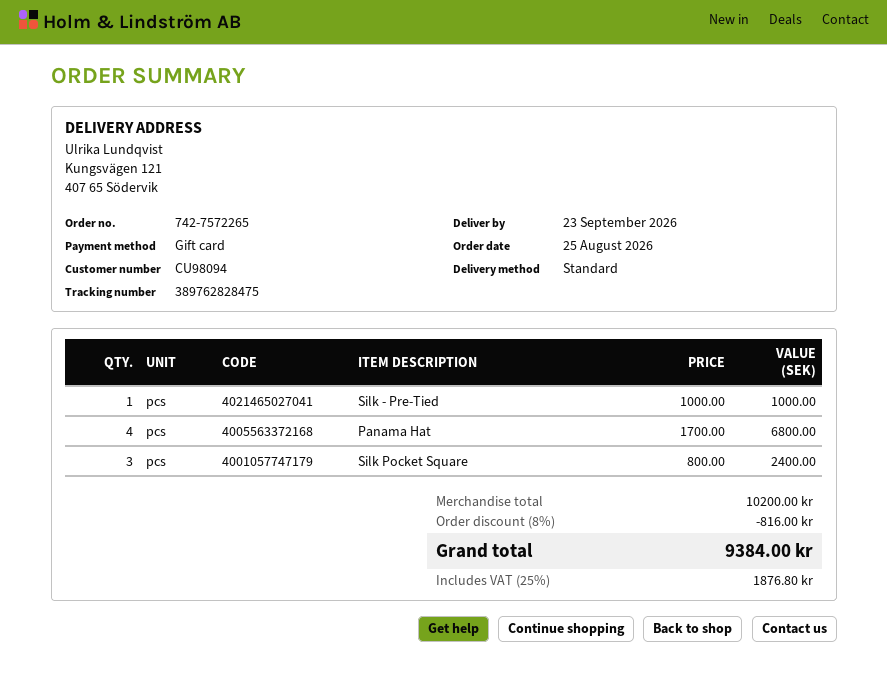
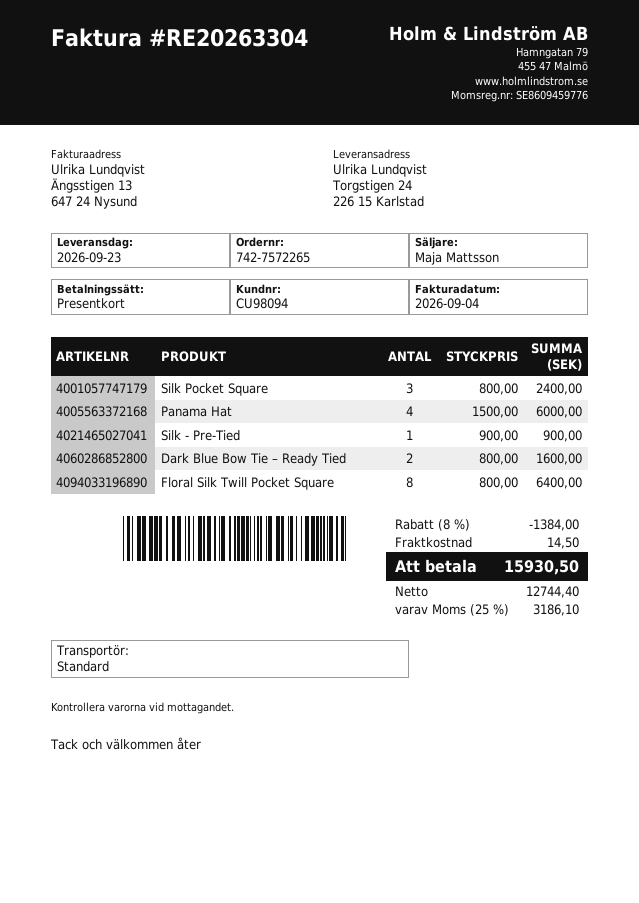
ship to: Kungsvägen 121, 407 65 Södervik -> Torgstigen 24, 226 15 Karlstad
Silk - Pre-Tied: 1 x 1000.00 = 1000.00 -> 1 x 900.00 = 900.00
Panama Hat: 4 x 1700.00 = 6800.00 -> 4 x 1500.00 = 6000.00
Dark Blue Bow Tie – Ready Tied: none -> 2 x 800.00 = 1600.00
Floral Silk Twill Pocket Square: none -> 8 x 800.00 = 6400.00
discount: 8% = 816.00 -> 8% = 1384.00
shipping: none -> 14.50
tax: 25% = 1876.80 -> 25% = 3186.10
total: 9384.00 -> 15930.50

